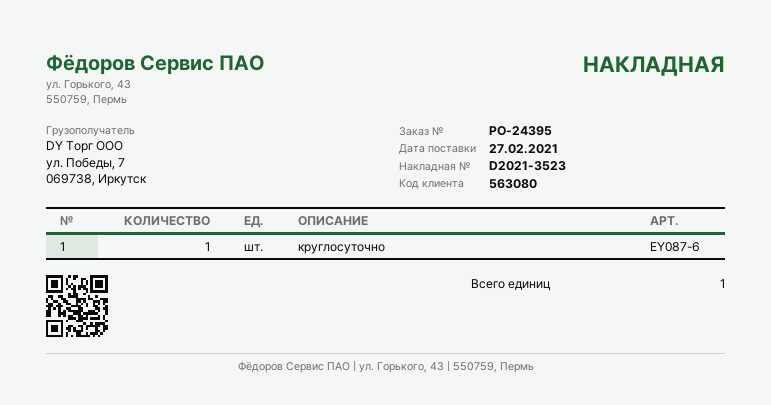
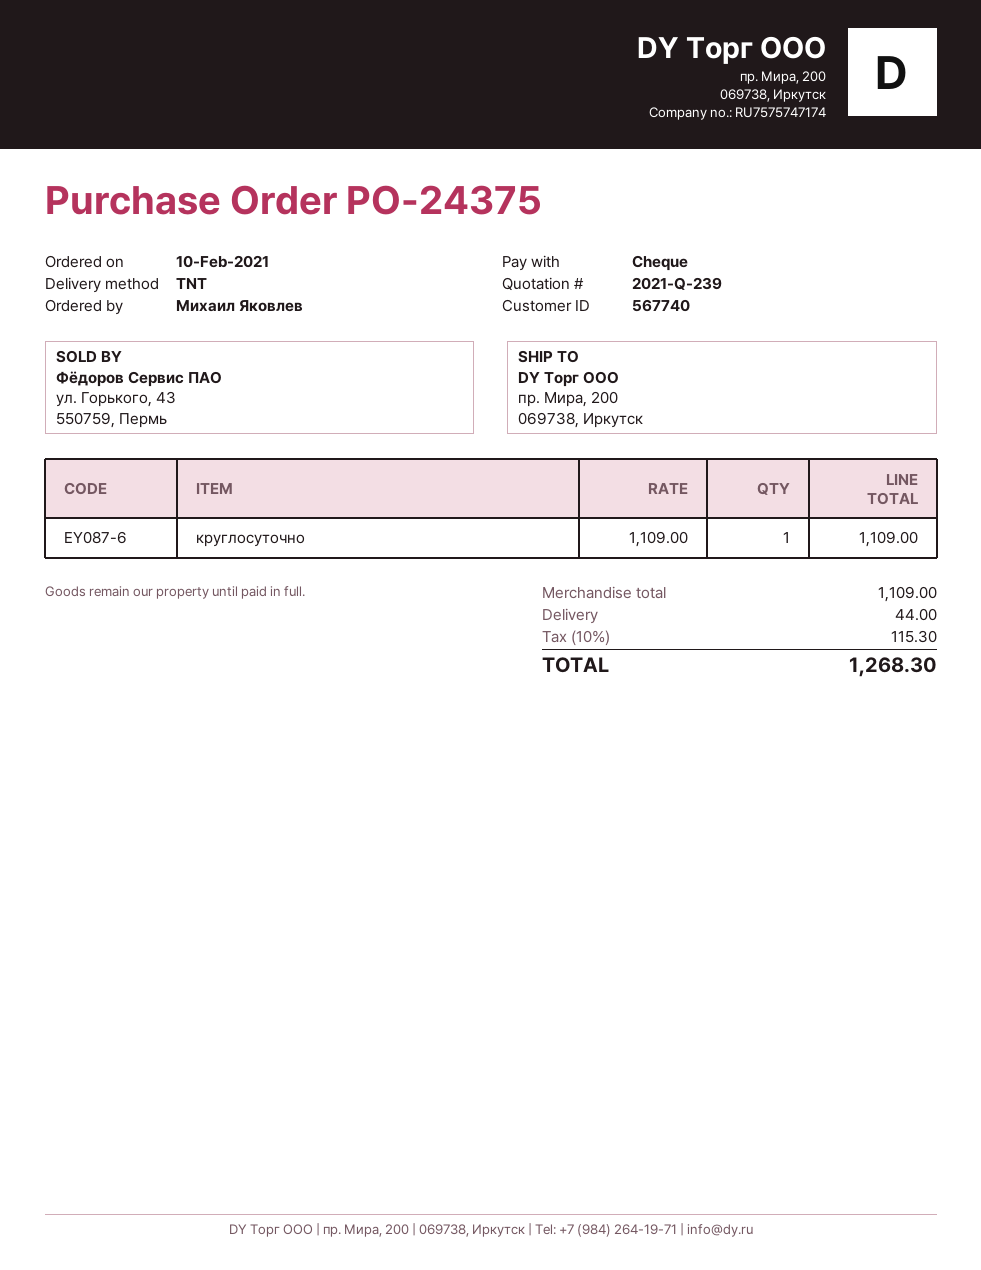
order number: PO-24395 -> PO-24375
customer number: 563080 -> 567740
ship to: ул. Победы, 7, 069738, Иркутск -> пр. Мира, 200, 069738, Иркутск

